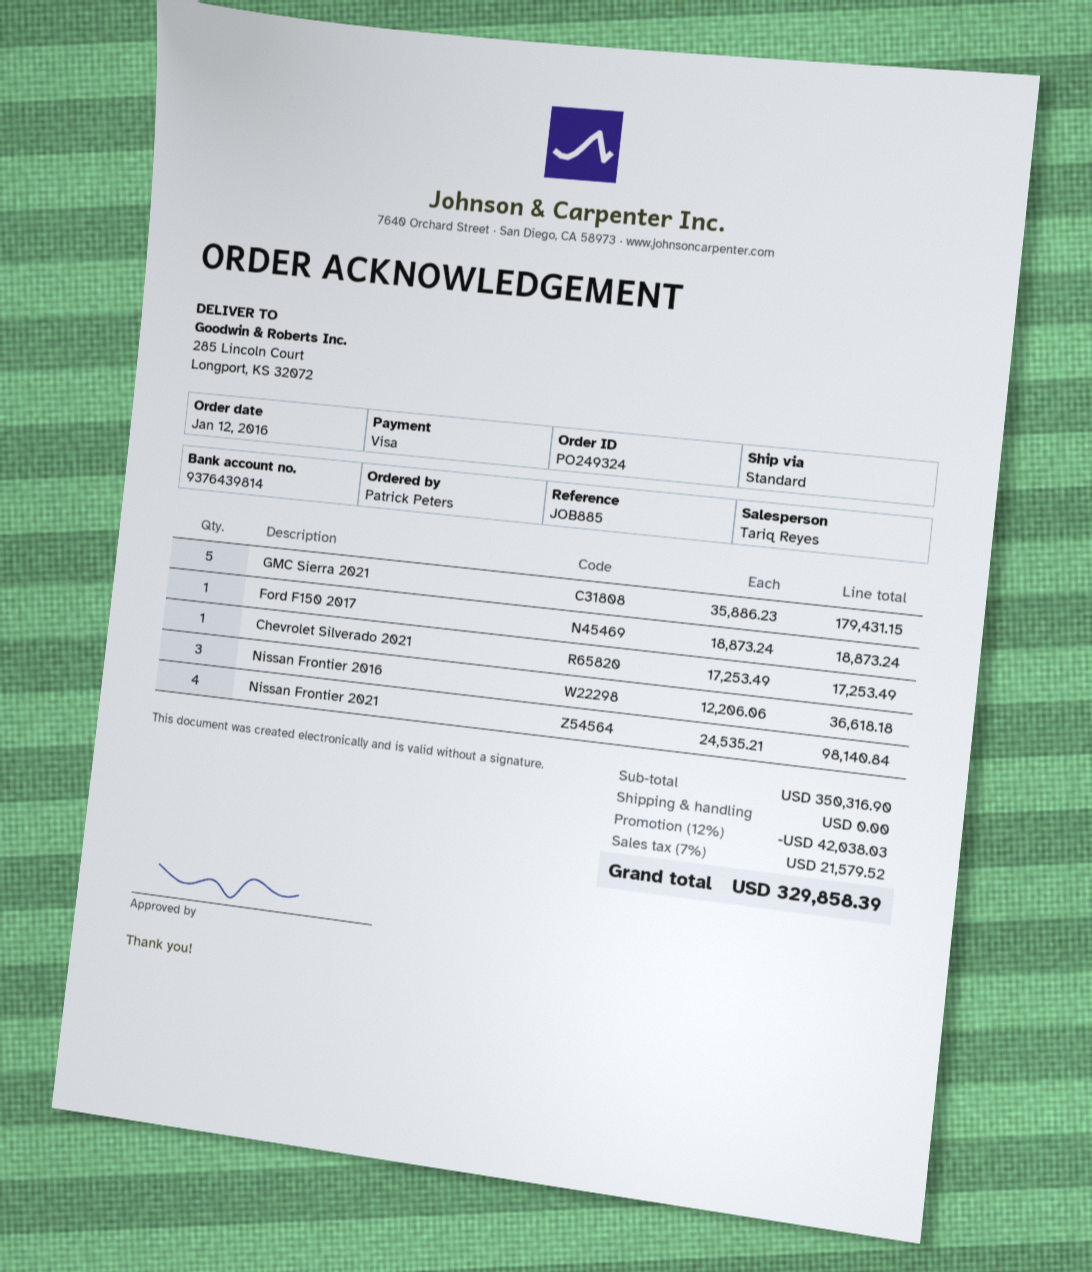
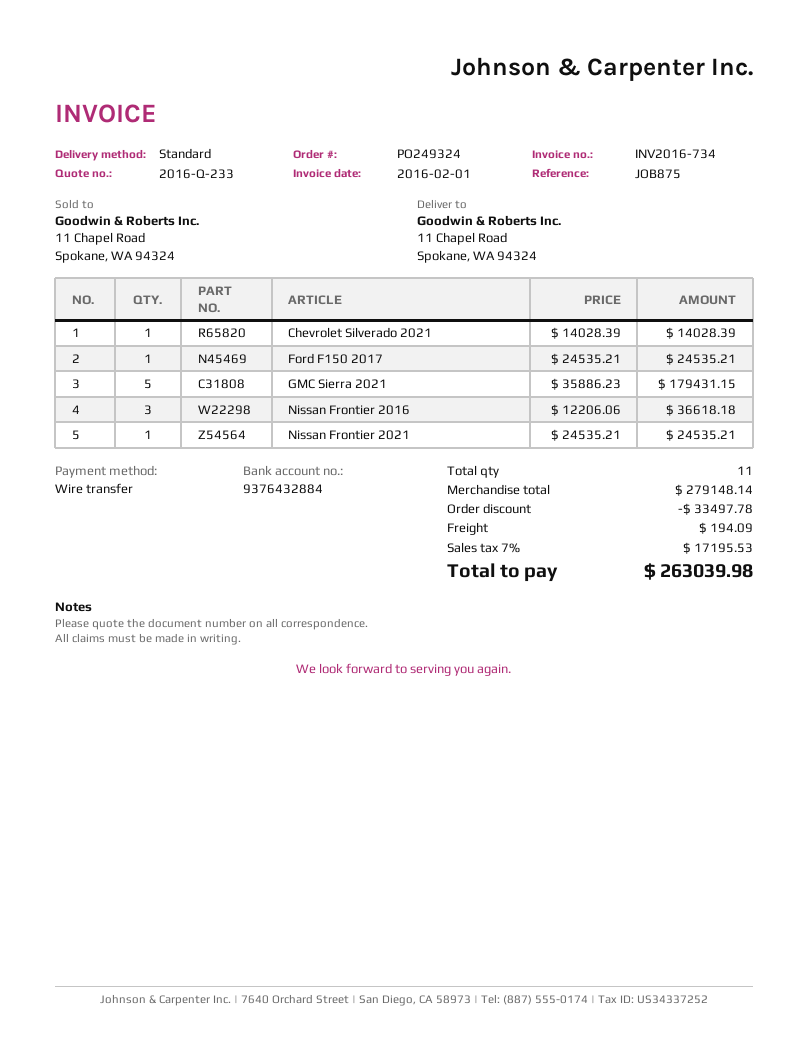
reference: JOB885 -> JOB875
payment method: Visa -> bank transfer
bank account: 9376439814 -> 9376432884
ship to: 285 Lincoln Court, Longport, KS 32072 -> 11 Chapel Road, Spokane, WA 94324
Ford F150 2017: 1 x 18873.24 = 18873.24 -> 1 x 24535.21 = 24535.21
Chevrolet Silverado 2021: 1 x 17253.49 = 17253.49 -> 1 x 14028.39 = 14028.39
Nissan Frontier 2021: 4 x 24535.21 = 98140.84 -> 1 x 24535.21 = 24535.21
subtotal: 350316.90 -> 279148.14
discount: 42038.03 -> 33497.78
shipping: 0.00 -> 194.09
tax: 7% = 21579.52 -> 7% = 17195.53
total: 329858.39 -> 263039.98

